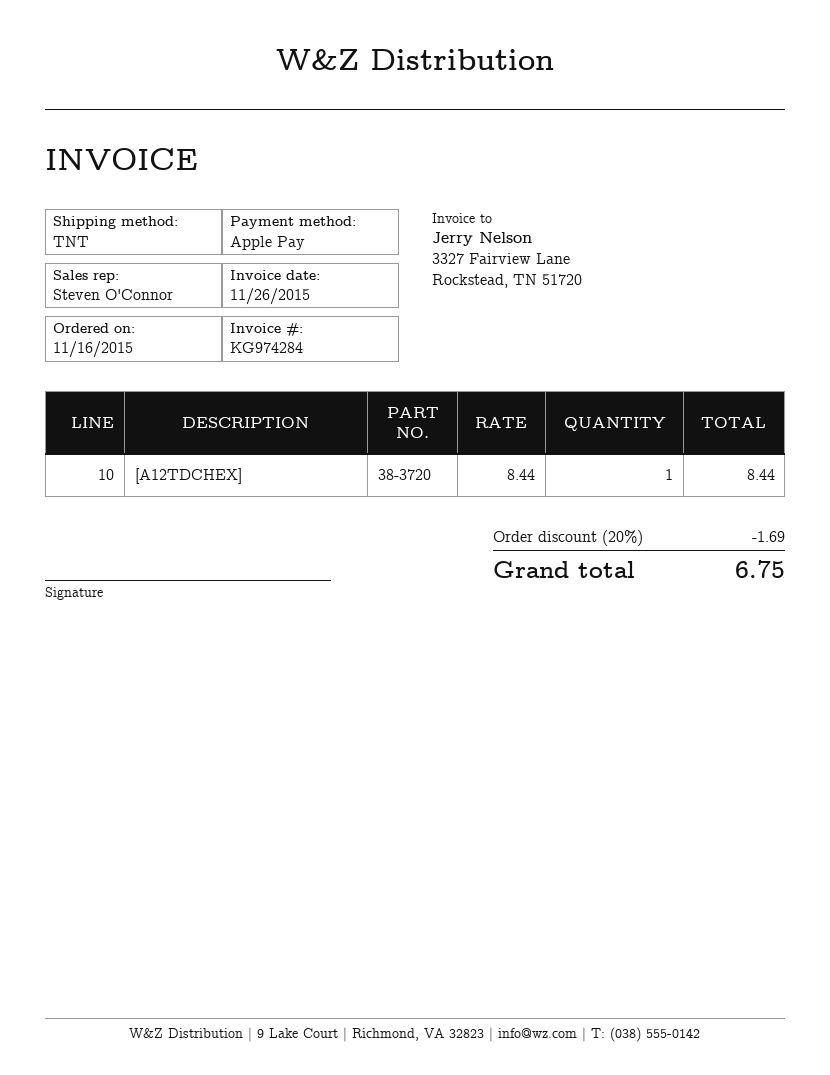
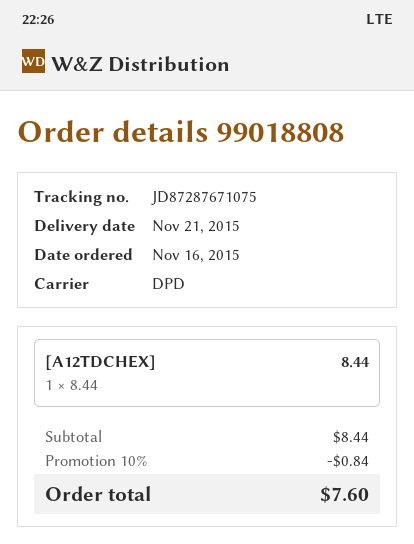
shipping method: TNT -> DPD
discount: 20% = 1.69 -> 10% = 0.84
total: 6.75 -> 7.60

